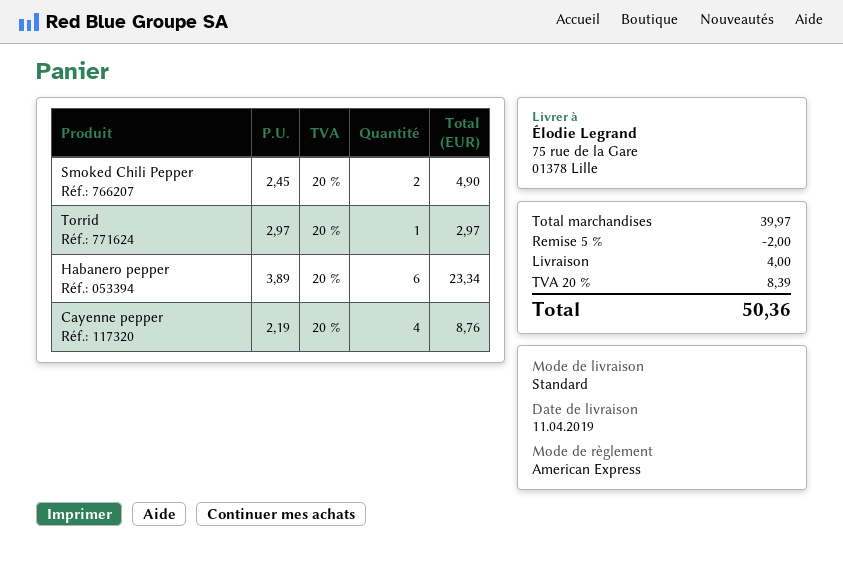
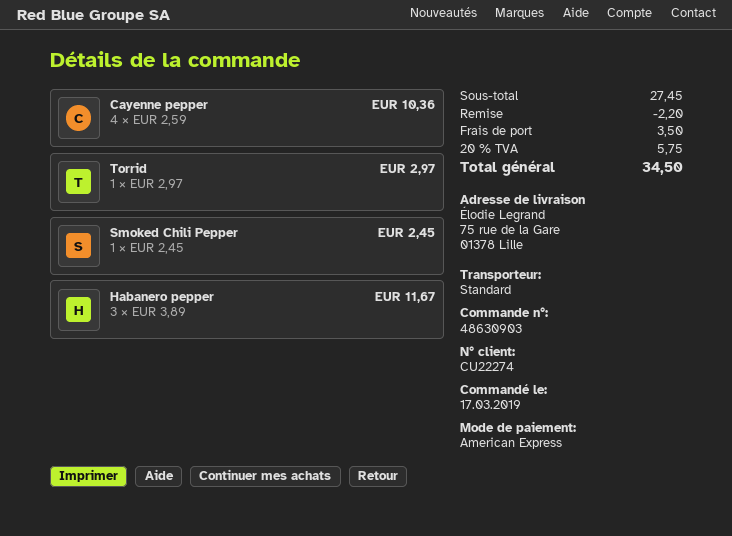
Smoked Chili Pepper: 2 x 2.45 = 4.90 -> 1 x 2.45 = 2.45
Habanero pepper: 6 x 3.89 = 23.34 -> 3 x 3.89 = 11.67
Cayenne pepper: 4 x 2.19 = 8.76 -> 4 x 2.59 = 10.36
subtotal: 39.97 -> 27.45
discount: 2.00 -> 2.20
shipping: 4.00 -> 3.50
tax: 20% = 8.39 -> 20% = 5.75
total: 50.36 -> 34.50

